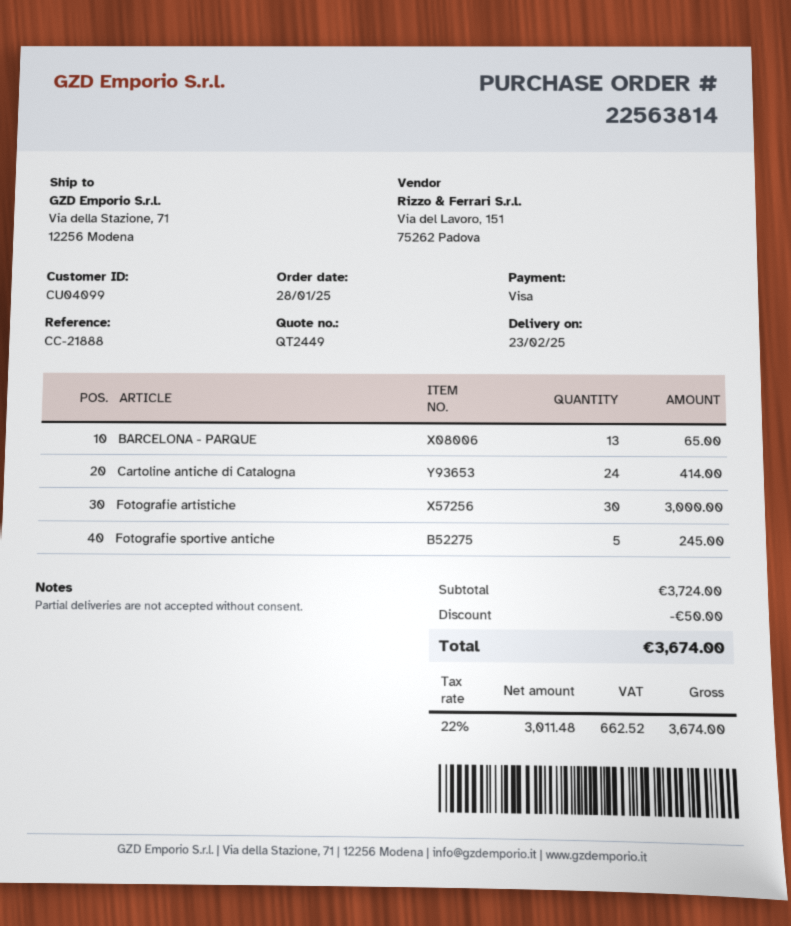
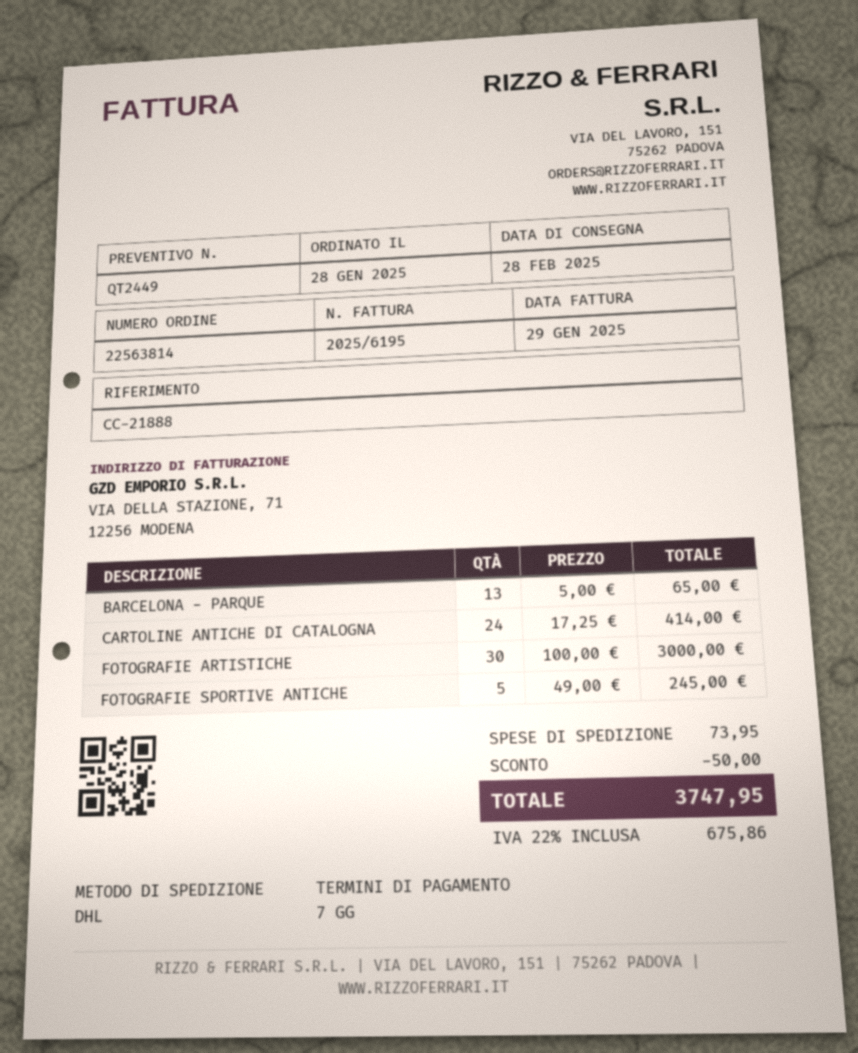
delivery date: 2025-02-23 -> 2025-02-28
shipping: none -> 73.95
tax: 22% = 662.52 -> 22% = 675.86
total: 3674.00 -> 3747.95

